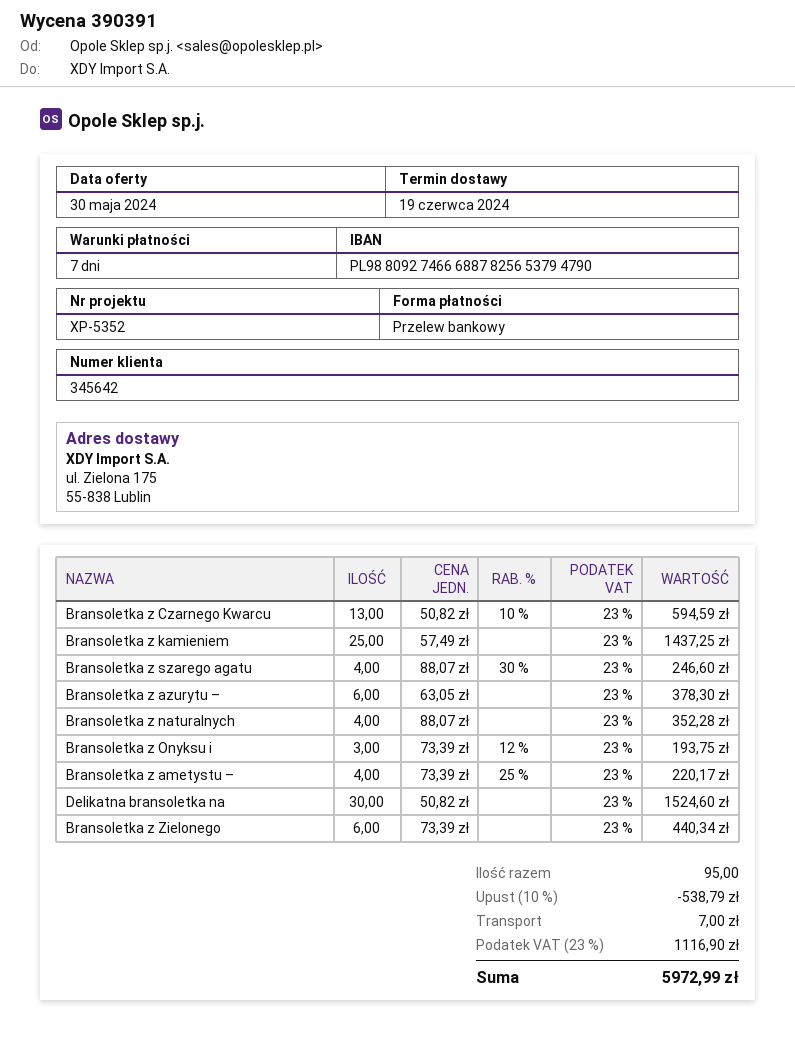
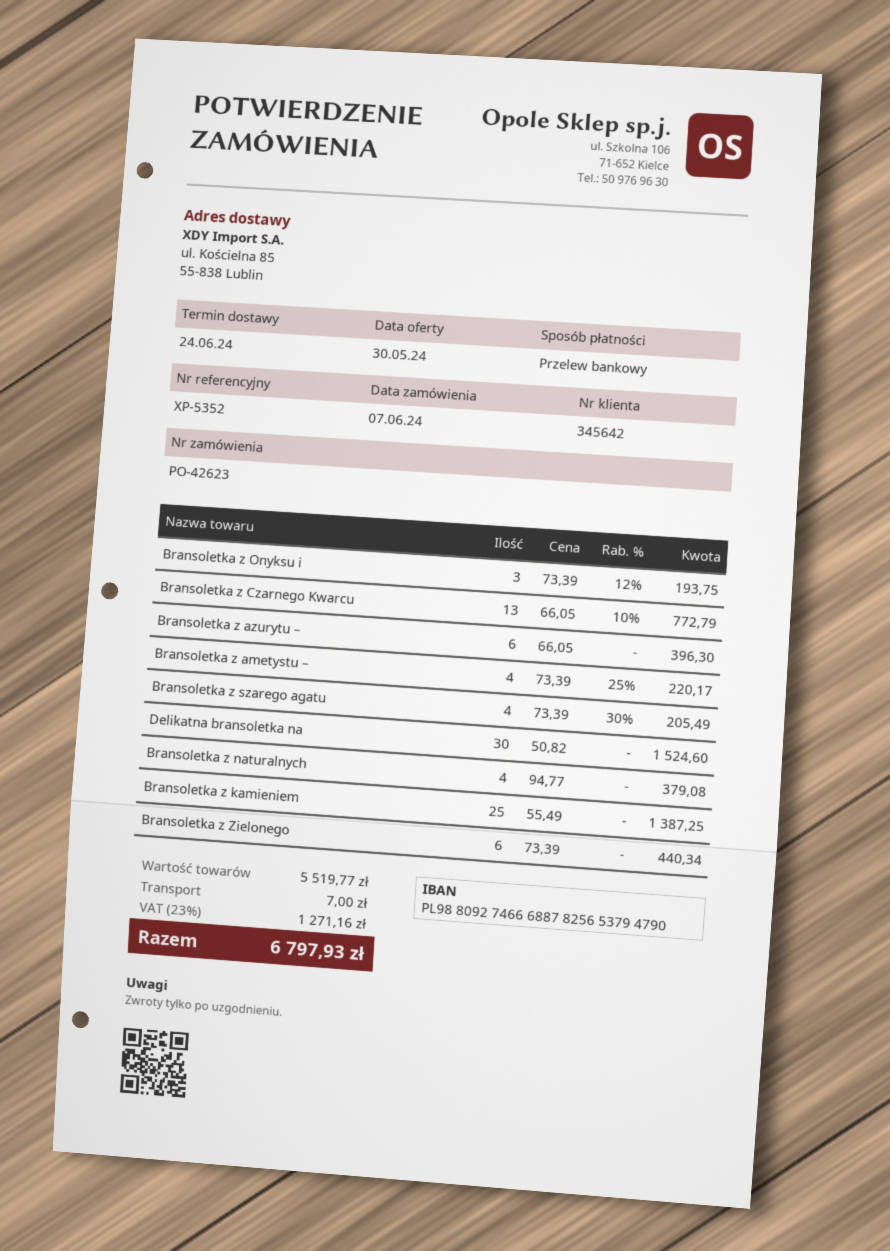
delivery date: 2024-06-19 -> 2024-06-24
ship to: ul. Zielona 175, 55-838 Lublin -> ul. Kościelna 85, 55-838 Lublin
Bransoletka z Czarnego Kwarcu: 13 x 50.82 - 10% = 594.59 -> 13 x 66.05 - 10% = 772.79
Bransoletka z kamieniem: 25 x 57.49 = 1437.25 -> 25 x 55.49 = 1387.25
Bransoletka z szarego agatu: 4 x 88.07 - 30% = 246.60 -> 4 x 73.39 - 30% = 205.49
Bransoletka z azurytu –: 6 x 63.05 = 378.30 -> 6 x 66.05 = 396.30
Bransoletka z naturalnych: 4 x 88.07 = 352.28 -> 4 x 94.77 = 379.08
discount: 10% = 538.79 -> none
tax: 23% = 1116.90 -> 23% = 1271.16
total: 5972.99 -> 6797.93

